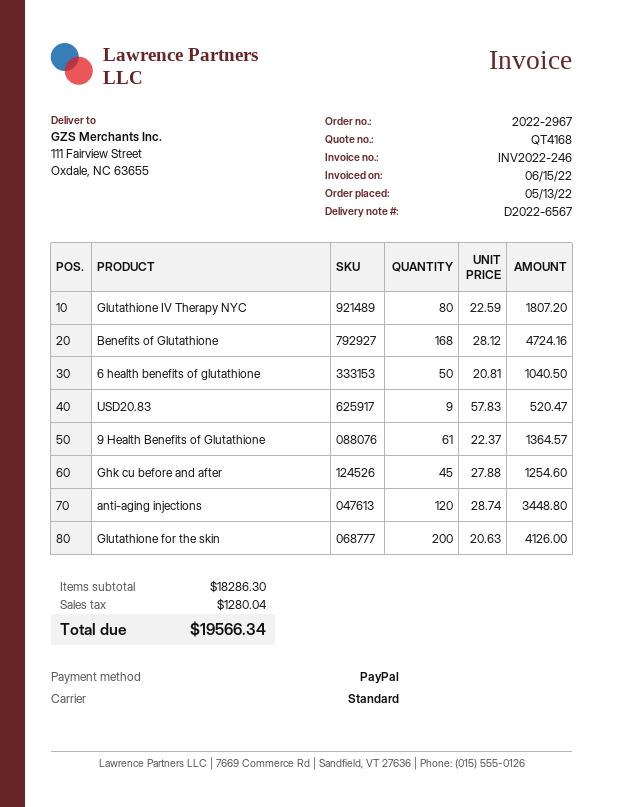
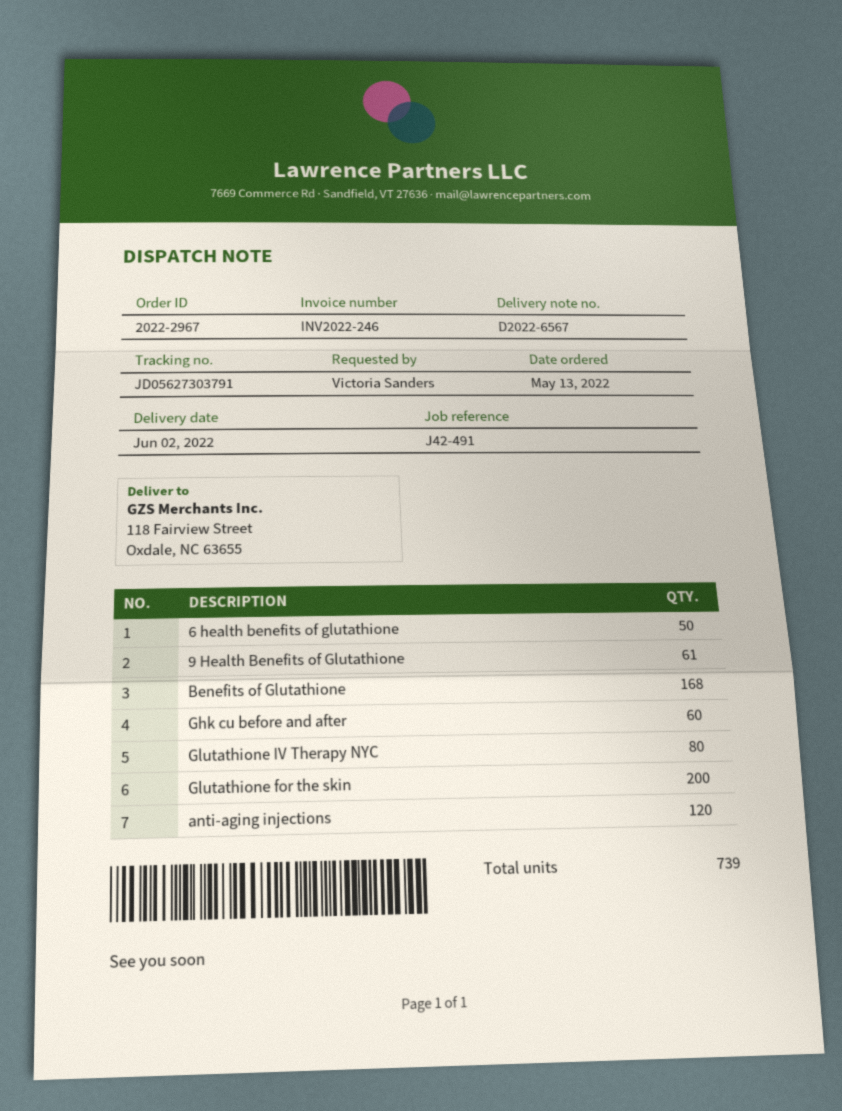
ship to: 111 Fairview Street, Oxdale, NC 63655 -> 118 Fairview Street, Oxdale, NC 63655
USD20.83: 9 -> none
Ghk cu before and after: 45 -> 60

